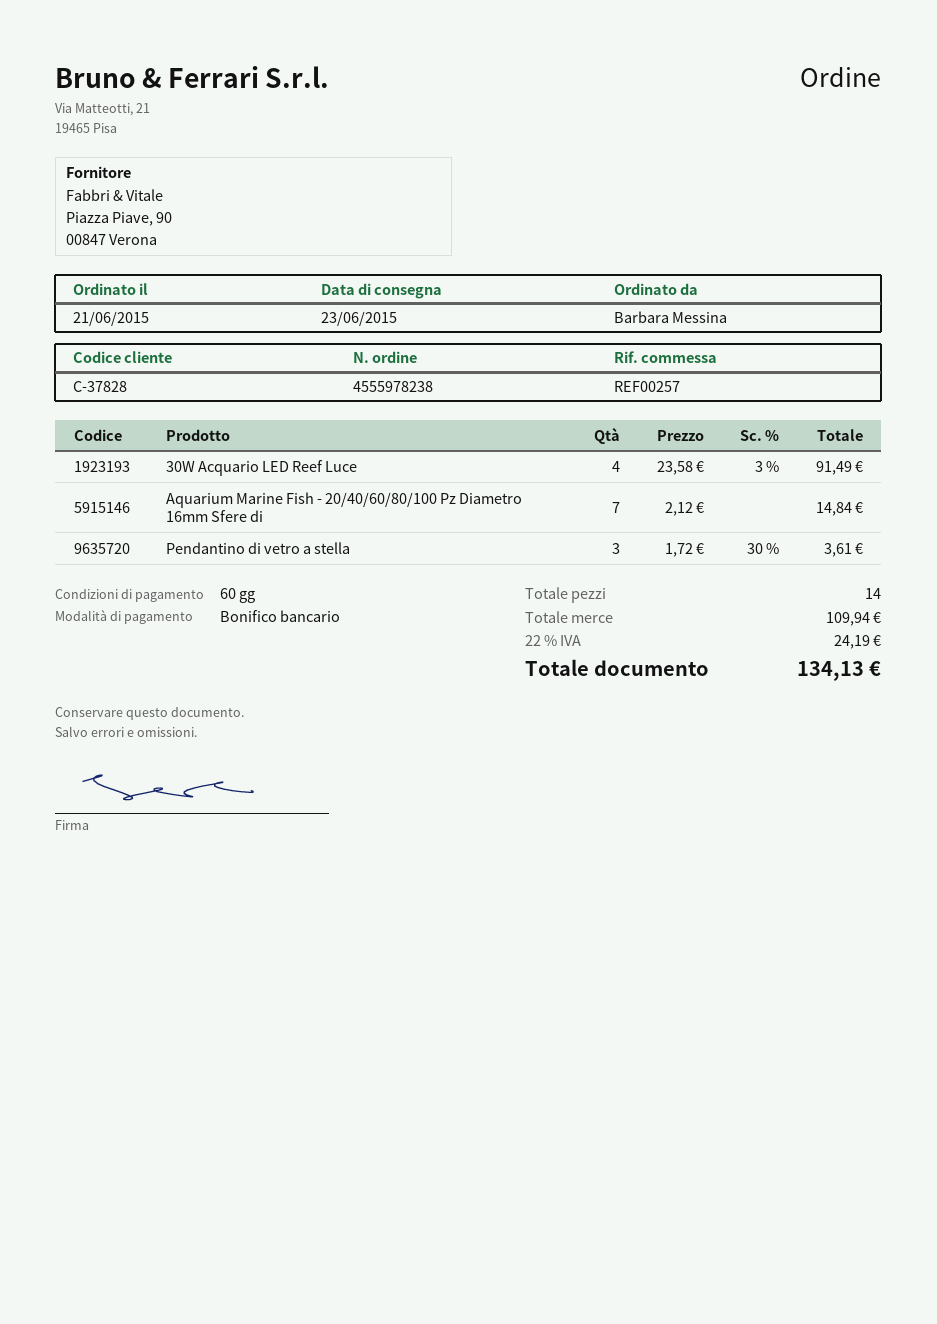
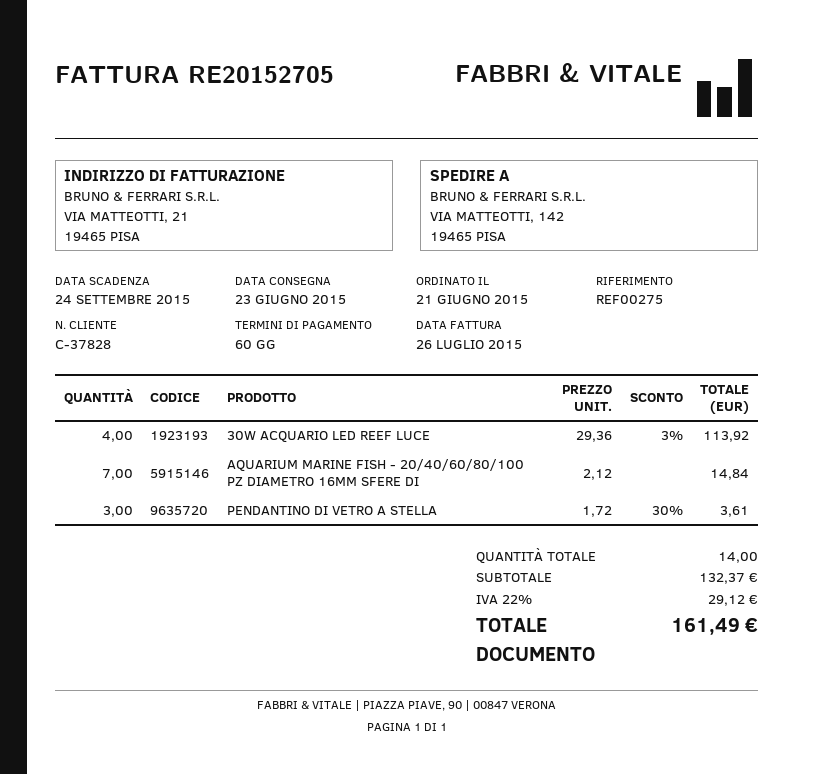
reference: REF00257 -> REF00275
30W Acquario LED Reef Luce: 4 x 23.58 - 3% = 91.49 -> 4 x 29.36 - 3% = 113.92
subtotal: 109.94 -> 132.37
tax: 22% = 24.19 -> 22% = 29.12
total: 134.13 -> 161.49

